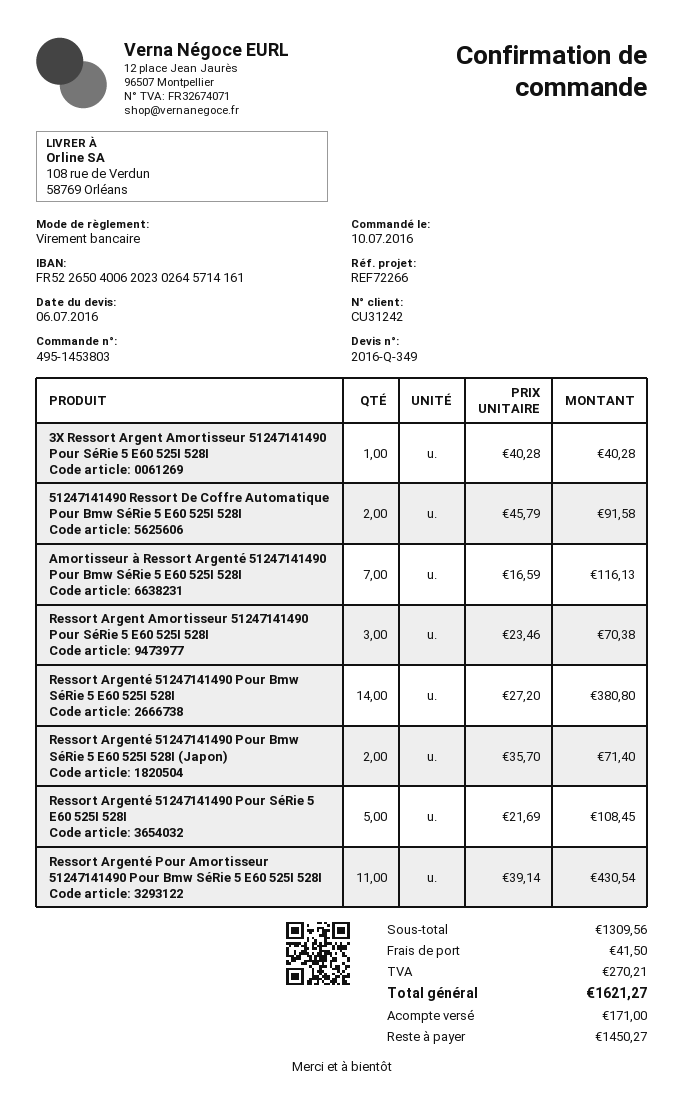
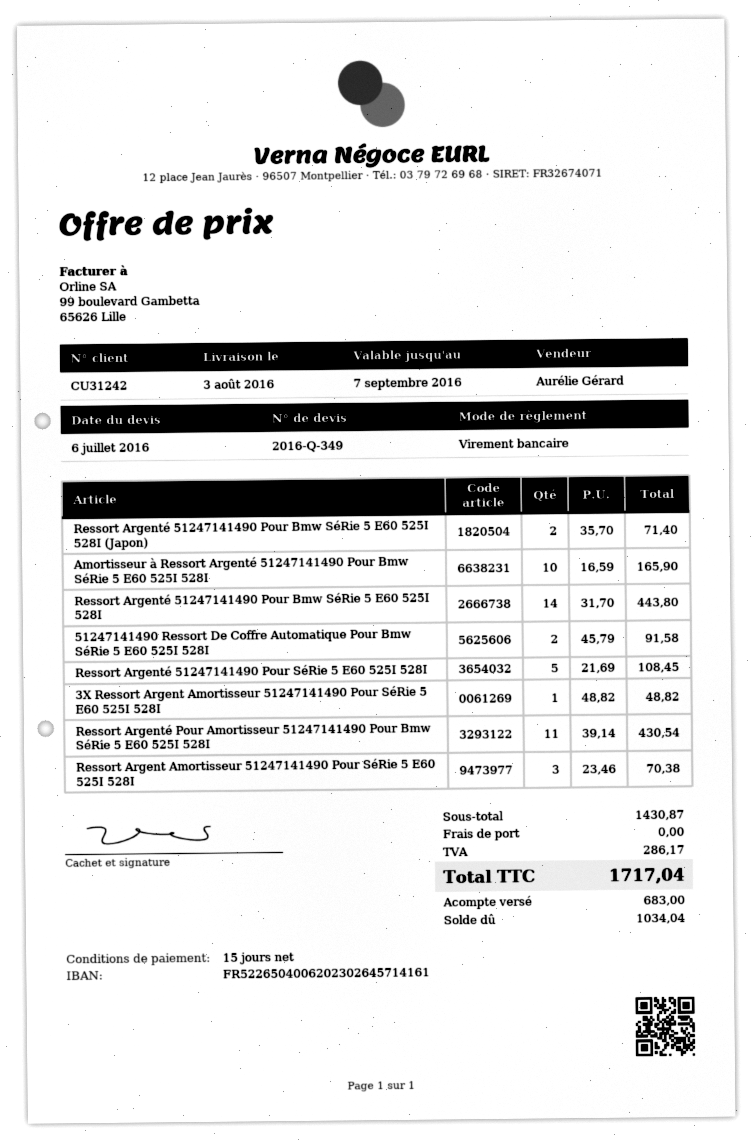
3X Ressort Argent Amortisseur 51247141490 Pour SéRie 5 E60 525I 528I: 1 x 40.28 = 40.28 -> 1 x 48.82 = 48.82
Amortisseur à Ressort Argenté 51247141490 Pour Bmw SéRie 5 E60 525I 528I: 7 x 16.59 = 116.13 -> 10 x 16.59 = 165.90
Ressort Argenté 51247141490 Pour Bmw SéRie 5 E60 525I 528I: 14 x 27.20 = 380.80 -> 14 x 31.70 = 443.80
subtotal: 1309.56 -> 1430.87
shipping: 41.50 -> 0.00
tax: 270.21 -> 286.17
total: 1621.27 -> 1717.04
deposit: 171.00 -> 683.00
balance: 1450.27 -> 1034.04

